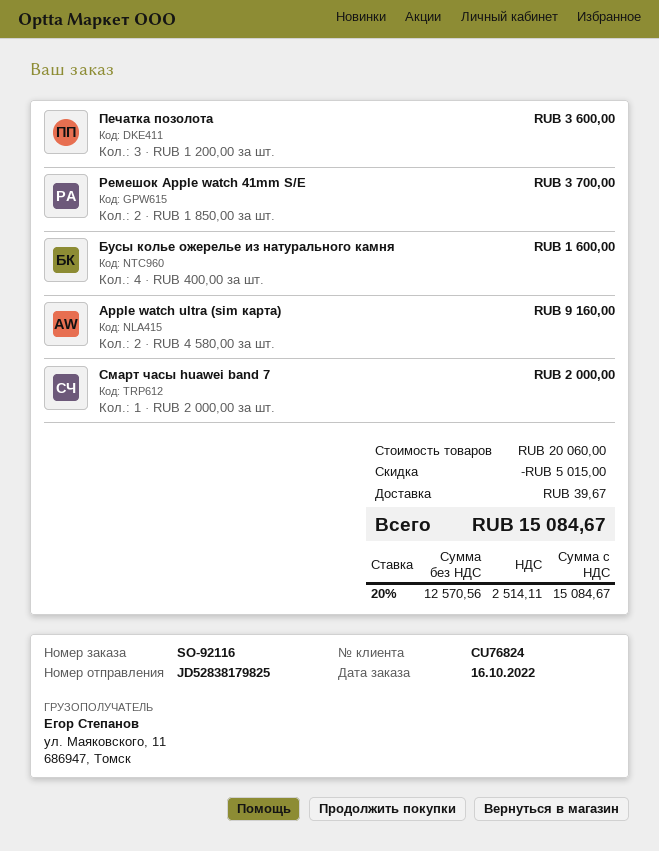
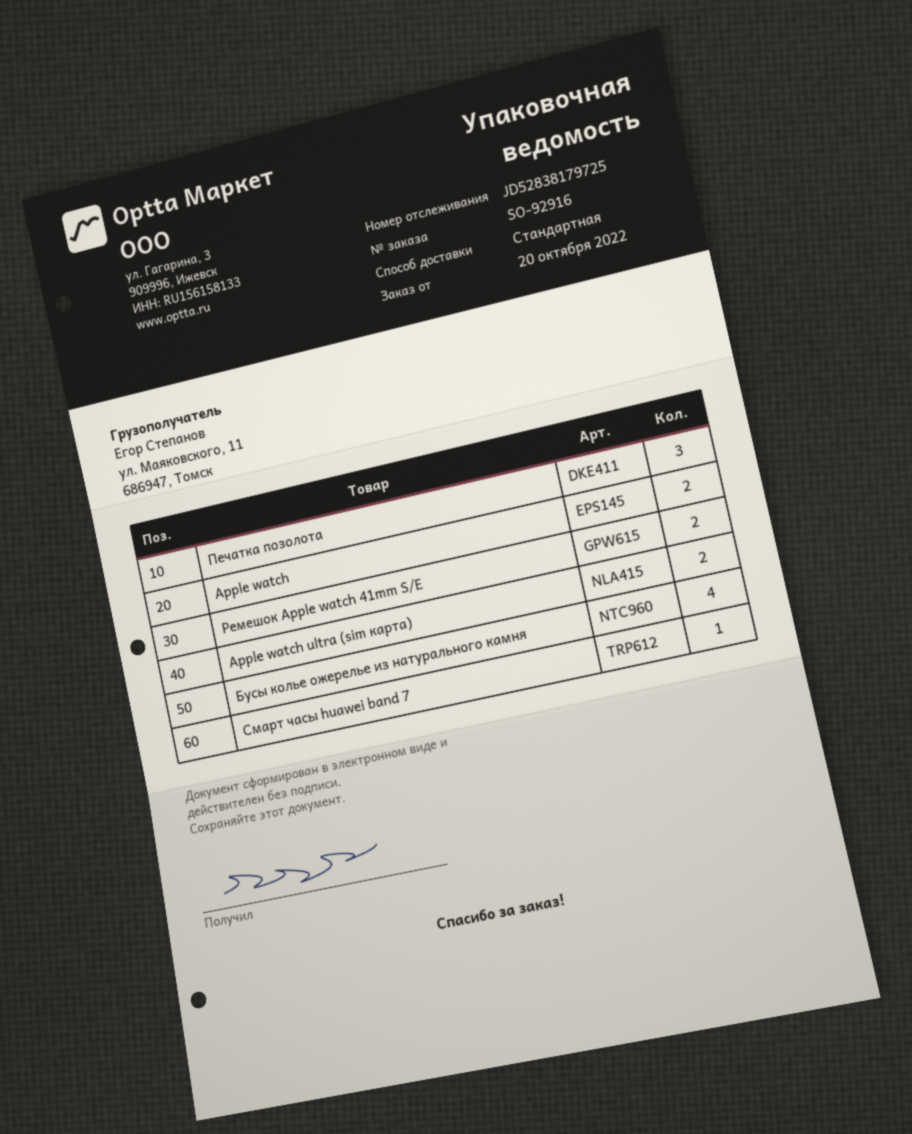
order number: SO-92116 -> SO-92916
order date: 2022-10-16 -> 2022-10-20
tracking number: JD52838179825 -> JD52838179725
Apple watch: none -> 2

